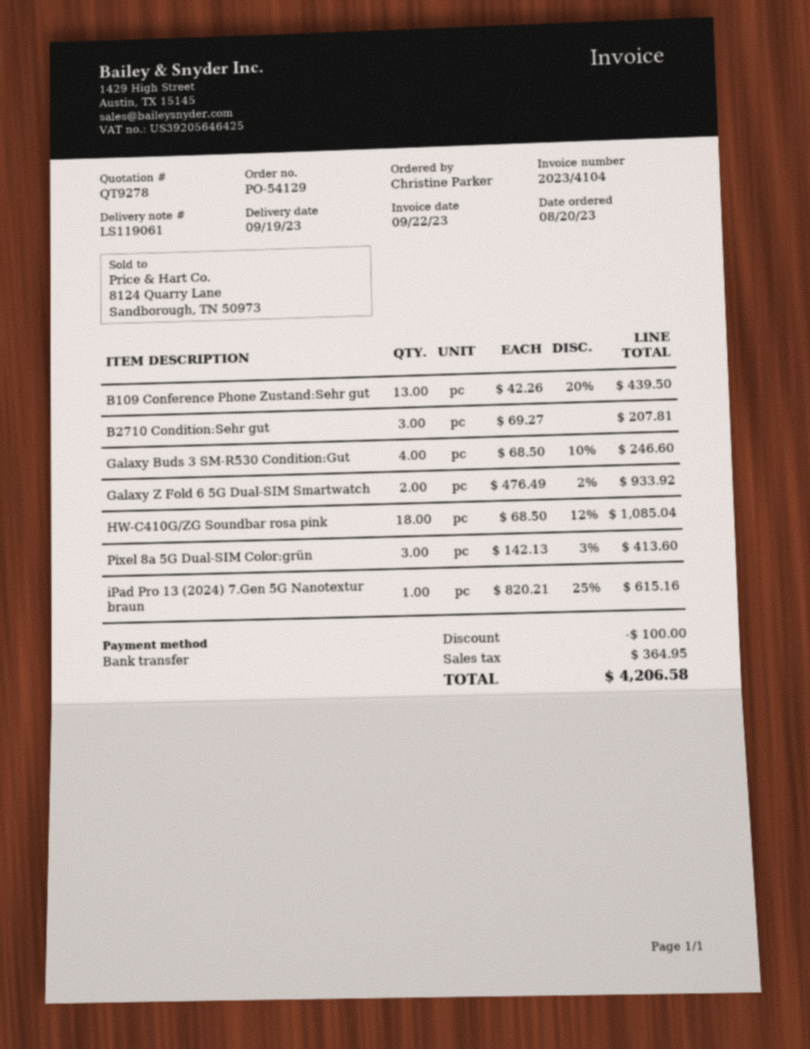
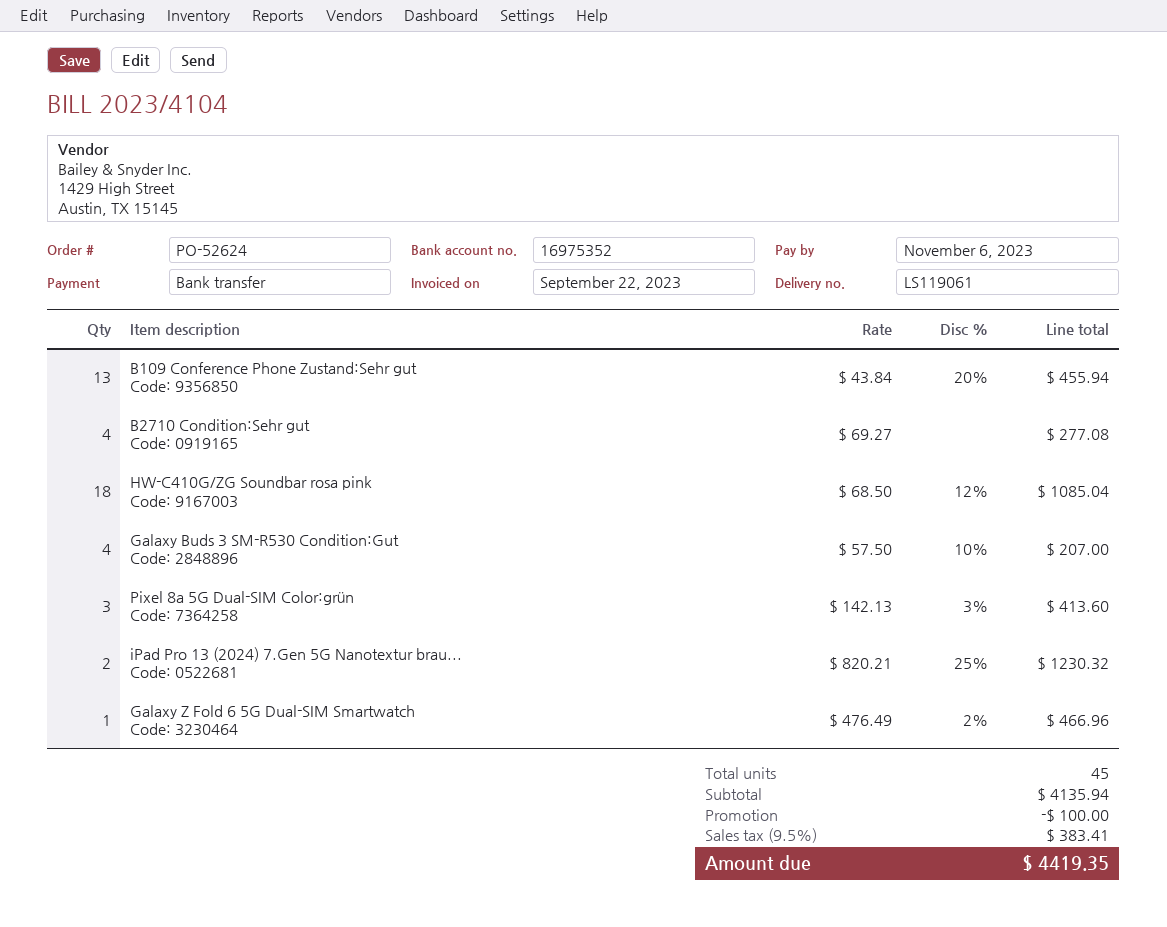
order number: PO-54129 -> PO-52624
B109 Conference Phone Zustand:Sehr gut: 13 x 42.26 - 20% = 439.50 -> 13 x 43.84 - 20% = 455.94
B2710 Condition:Sehr gut: 3 x 69.27 = 207.81 -> 4 x 69.27 = 277.08
Galaxy Buds 3 SM-R530 Condition:Gut: 4 x 68.50 - 10% = 246.60 -> 4 x 57.50 - 10% = 207.00
Galaxy Z Fold 6 5G Dual-SIM Smartwatch: 2 x 476.49 - 2% = 933.92 -> 1 x 476.49 - 2% = 466.96
iPad Pro 13 (2024) 7.Gen 5G Nanotextur braun: 1 x 820.21 - 25% = 615.16 -> 2 x 820.21 - 25% = 1230.32
tax: 364.95 -> 383.41
total: 4206.58 -> 4419.35

